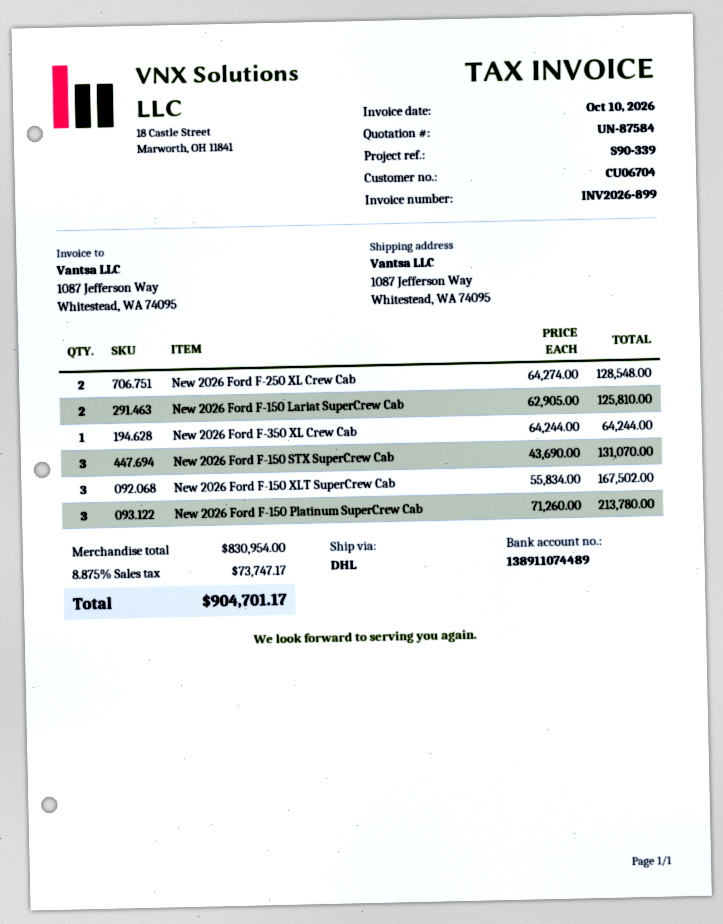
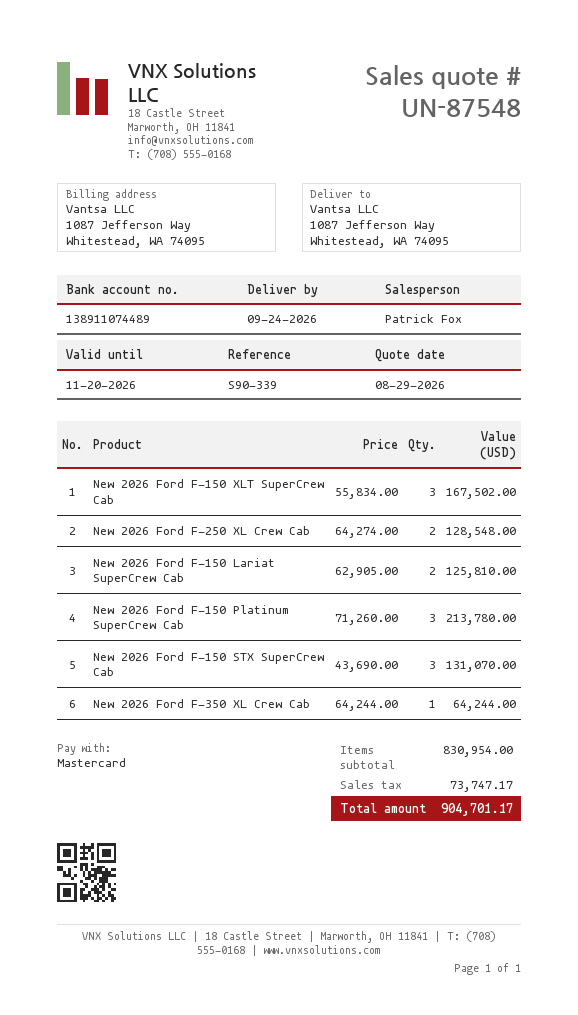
quote number: UN-87584 -> UN-87548

